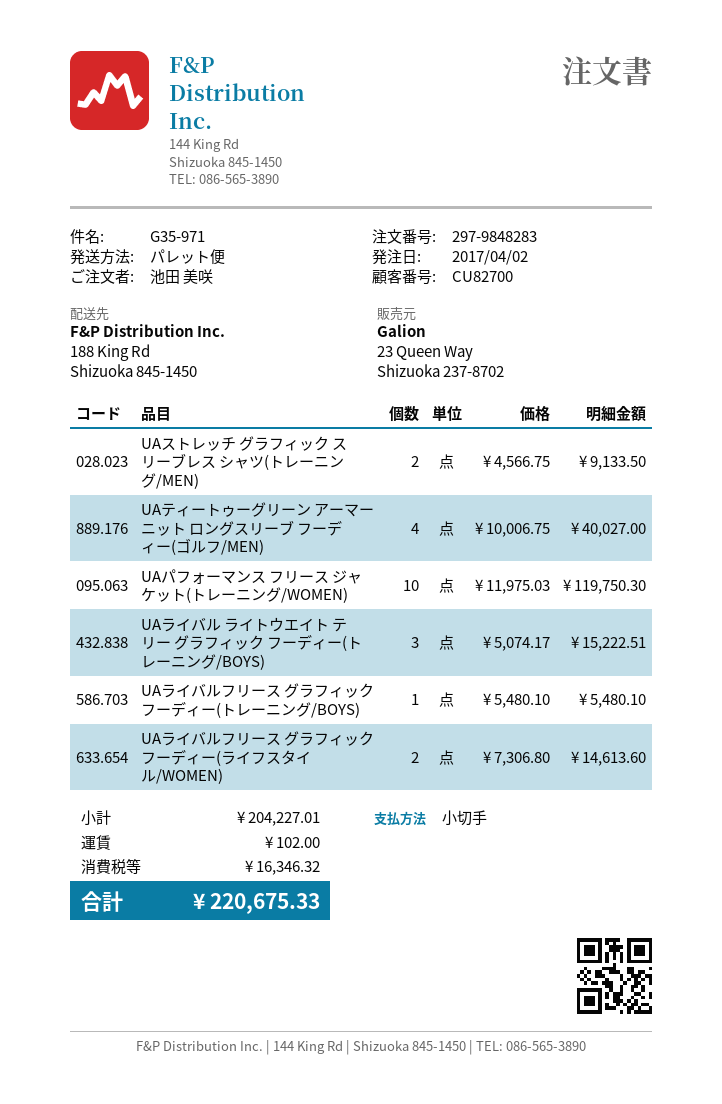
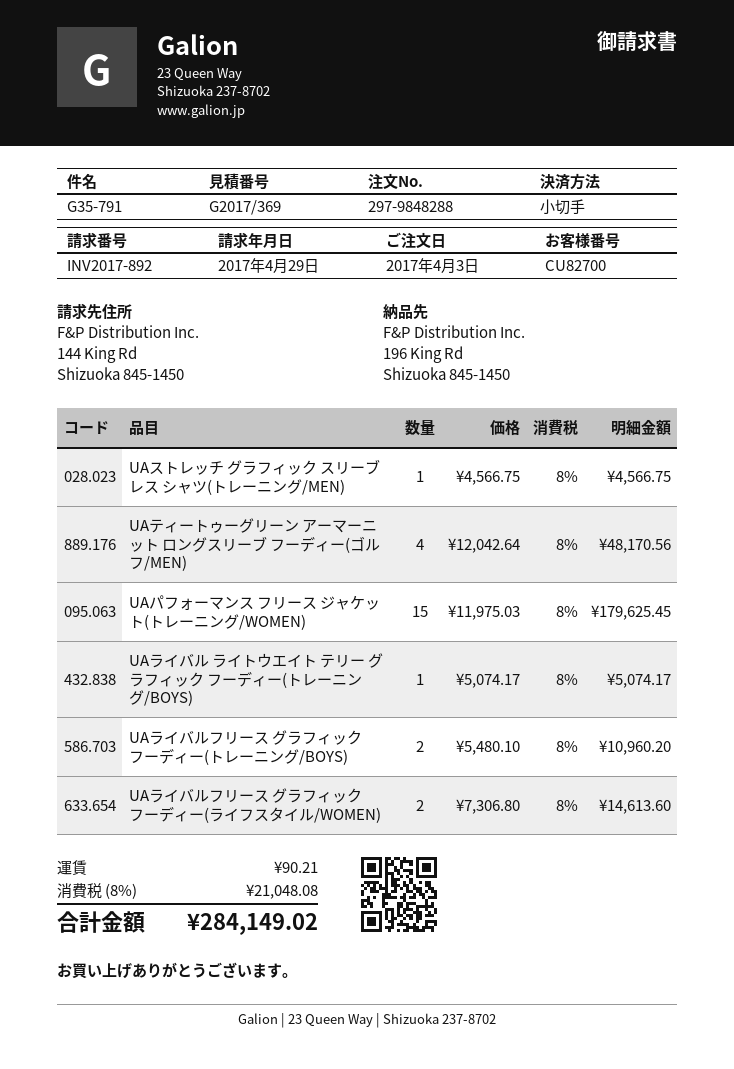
order number: 297-9848283 -> 297-9848288
order date: 2017-04-02 -> 2017-04-03
reference: G35-971 -> G35-791
ship to: 188 King Rd, Shizuoka 845-1450 -> 196 King Rd, Shizuoka 845-1450
UAストレッチ グラフィック スリーブレス シャツ(トレーニング/MEN): 2 x 4566.75 = 9133.50 -> 1 x 4566.75 = 4566.75
UAティートゥーグリーン アーマーニット ロングスリーブ フーディー(ゴルフ/MEN): 4 x 10006.75 = 40027.00 -> 4 x 12042.64 = 48170.56
UAパフォーマンス フリース ジャケット(トレーニング/WOMEN): 10 x 11975.03 = 119750.30 -> 15 x 11975.03 = 179625.45
UAライバル ライトウエイト テリー グラフィック フーディー(トレーニング/BOYS): 3 x 5074.17 = 15222.51 -> 1 x 5074.17 = 5074.17
UAライバルフリース グラフィック フーディー(トレーニング/BOYS): 1 x 5480.10 = 5480.10 -> 2 x 5480.10 = 10960.20
shipping: 102.00 -> 90.21
tax: 16346.32 -> 21048.08
total: 220675.33 -> 284149.02

